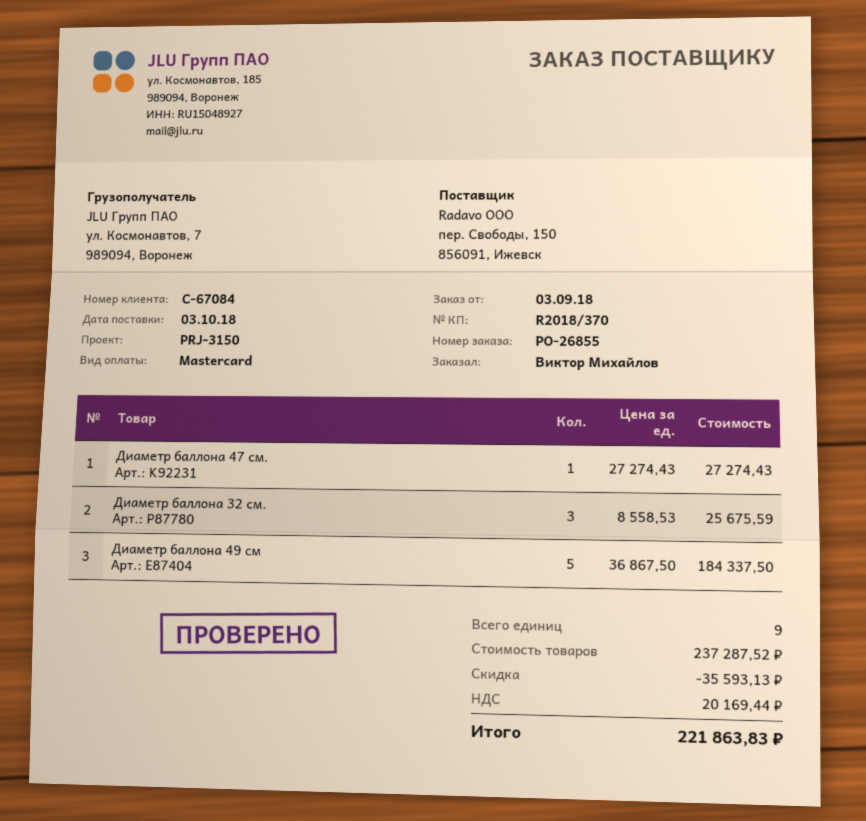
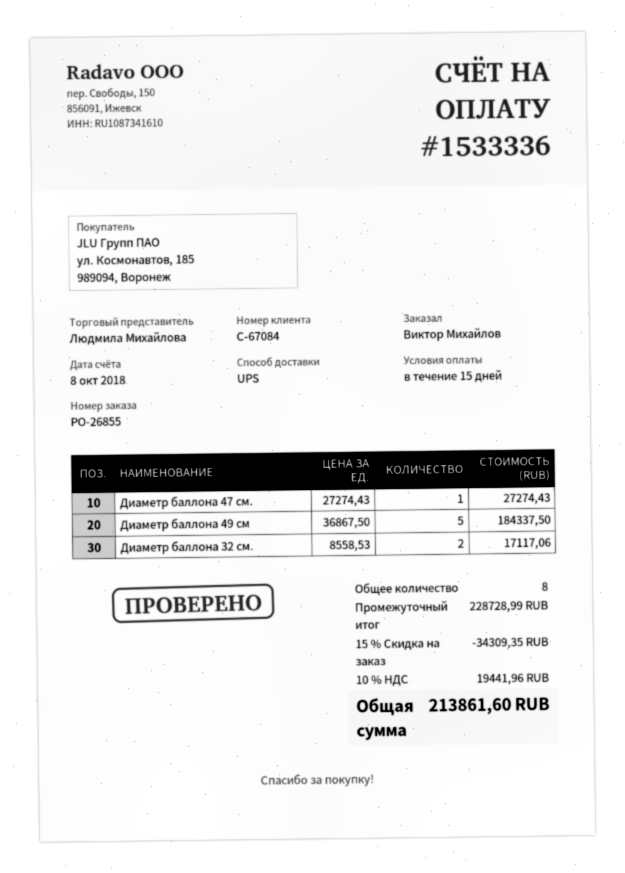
Диаметр баллона 32 см.: 3 x 8558.53 = 25675.59 -> 2 x 8558.53 = 17117.06
total quantity: 9 -> 8
subtotal: 237287.52 -> 228728.99
discount: 35593.13 -> 34309.35
tax: 20169.44 -> 19441.96
total: 221863.83 -> 213861.60

